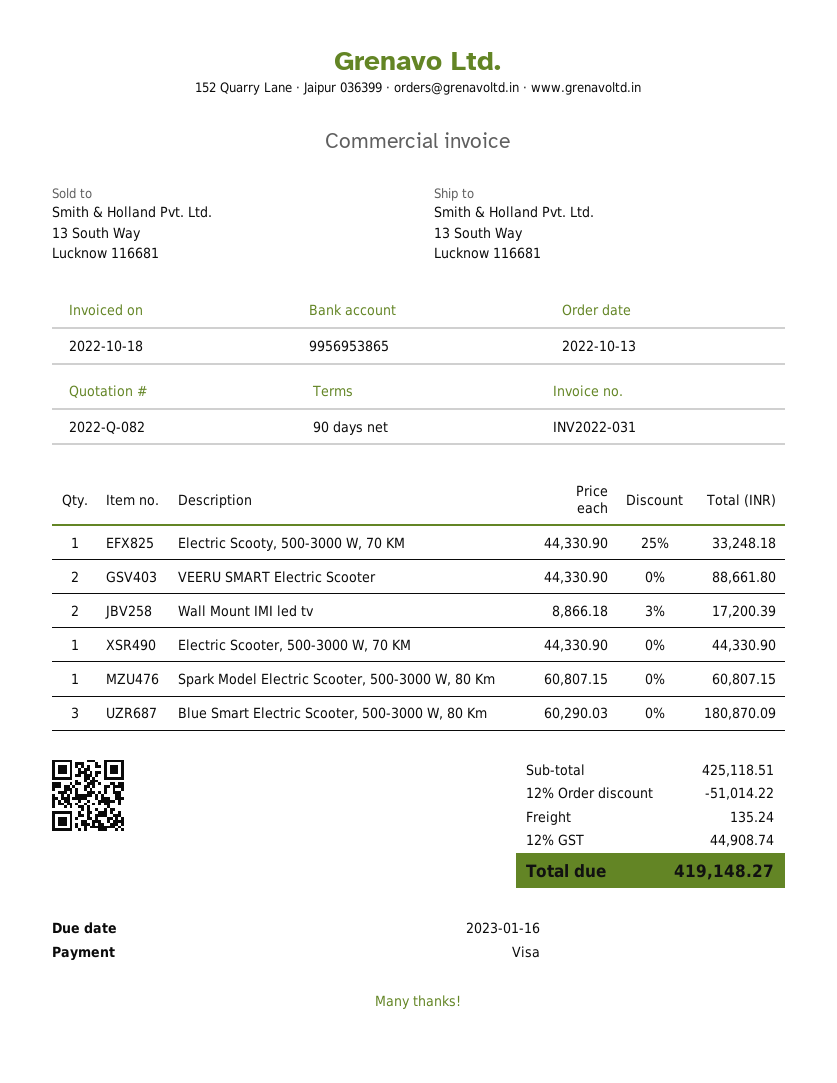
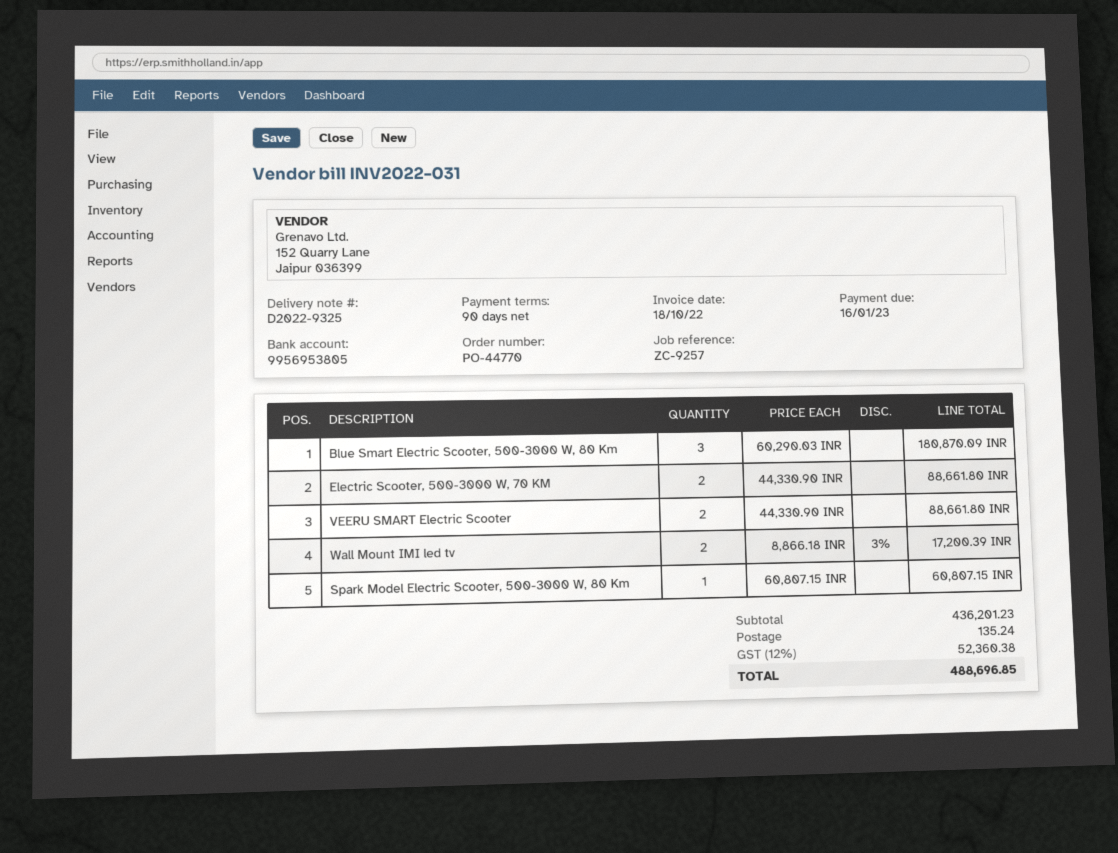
bank account: 9956953865 -> 9956953805
Electric Scooty, 500-3000 W, 70 KM: 1 x 44330.90 - 25% = 33248.18 -> none
Electric Scooter, 500-3000 W, 70 KM: 1 x 44330.90 = 44330.90 -> 2 x 44330.90 = 88661.80
subtotal: 425118.51 -> 436201.23
discount: 12% = 51014.22 -> none
tax: 12% = 44908.74 -> 12% = 52360.38
total: 419148.27 -> 488696.85

